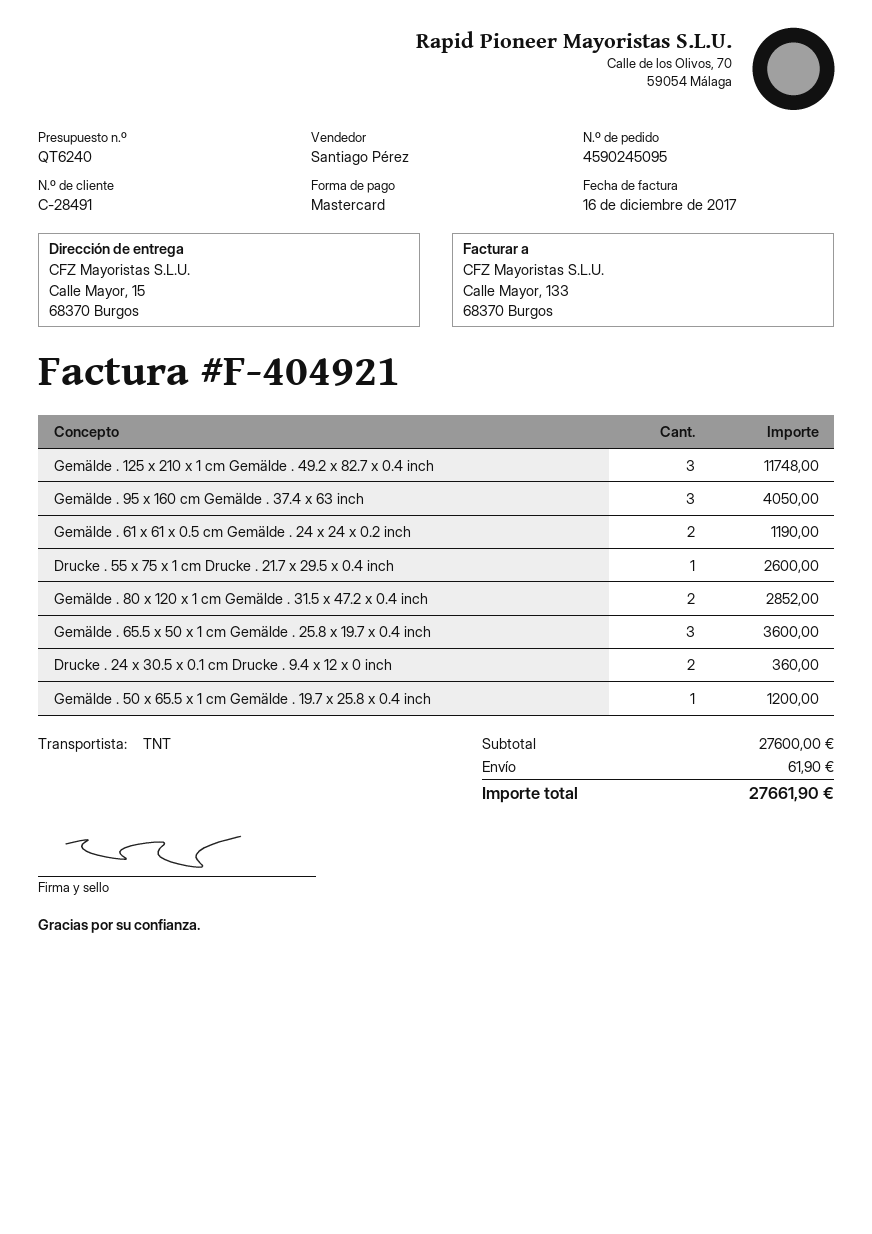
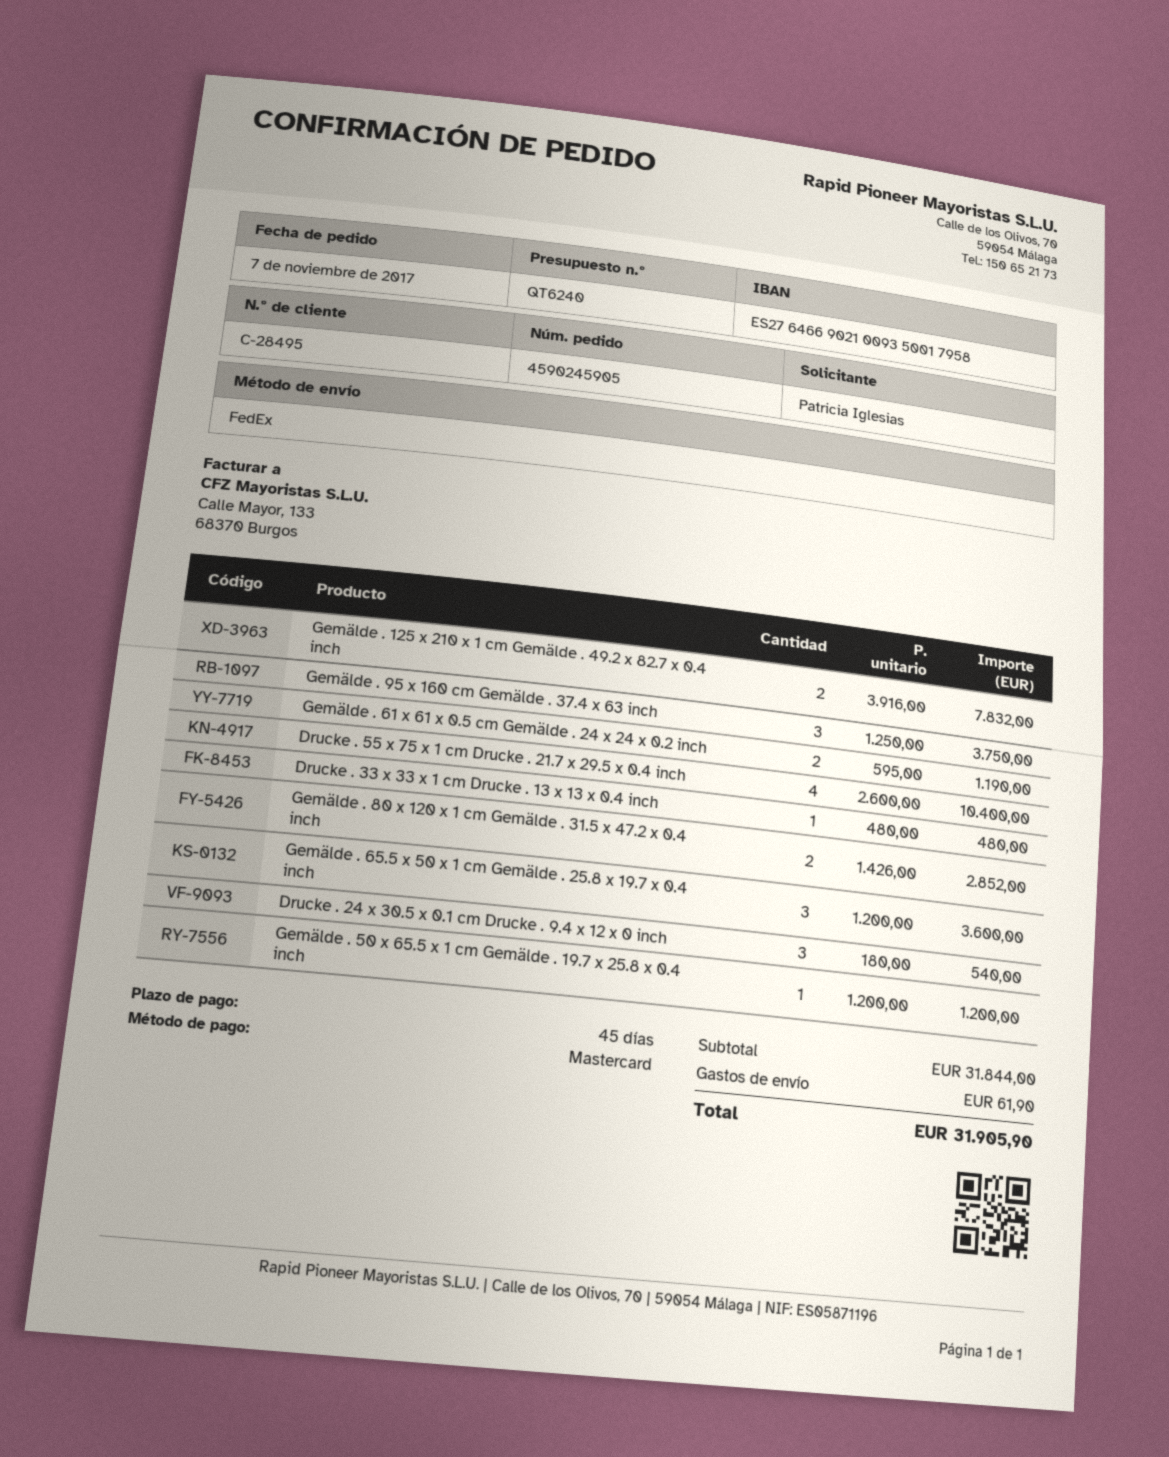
order number: 4590245095 -> 4590245905
customer number: C-28491 -> C-28495
shipping method: TNT -> FedEx
Gemälde . 125 x 210 x 1 cm Gemälde . 49.2 x 82.7 x 0.4 inch: 3 for 11748.00 -> 2 for 7832.00
Gemälde . 95 x 160 cm Gemälde . 37.4 x 63 inch: 3 for 4050.00 -> 3 for 3750.00
Drucke . 55 x 75 x 1 cm Drucke . 21.7 x 29.5 x 0.4 inch: 1 for 2600.00 -> 4 for 10400.00
Drucke . 24 x 30.5 x 0.1 cm Drucke . 9.4 x 12 x 0 inch: 2 for 360.00 -> 3 for 540.00
Drucke . 33 x 33 x 1 cm Drucke . 13 x 13 x 0.4 inch: none -> 1 for 480.00
subtotal: 27600.00 -> 31844.00
total: 27661.90 -> 31905.90

